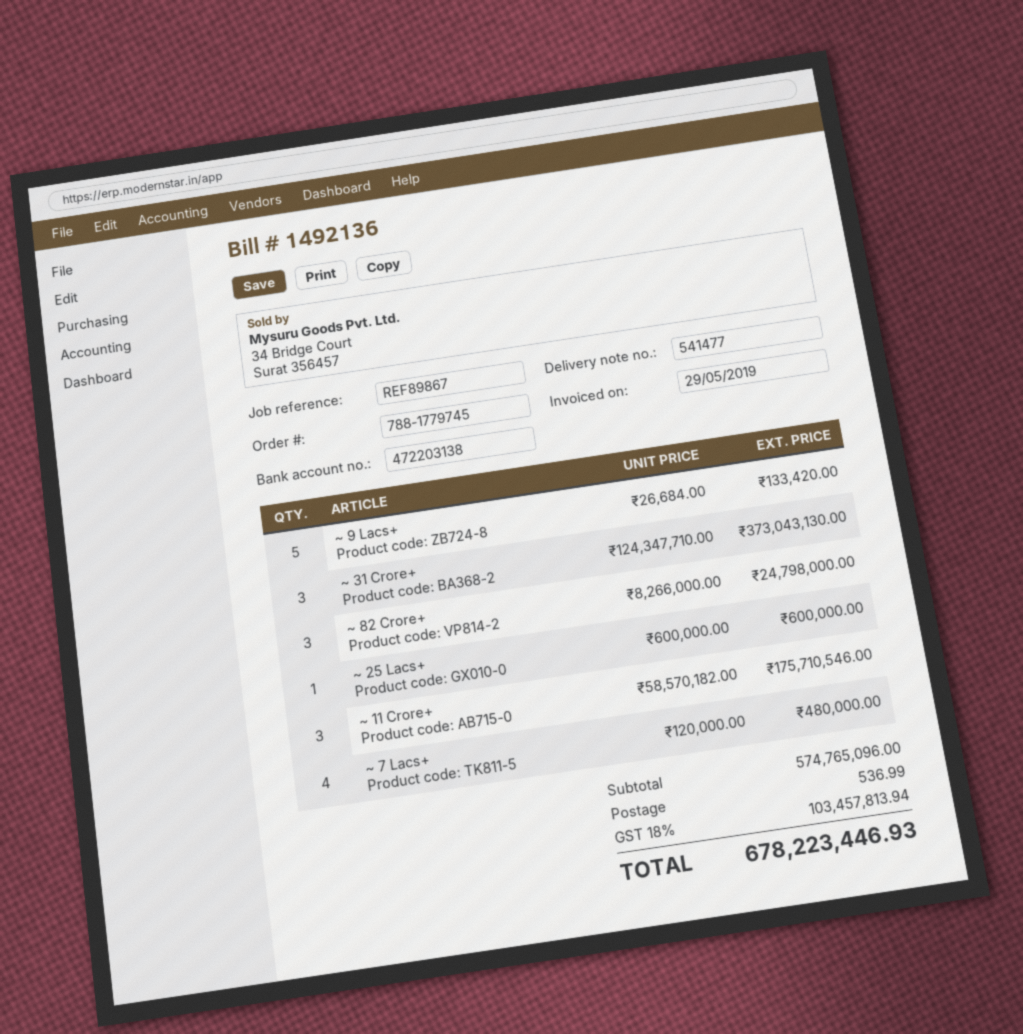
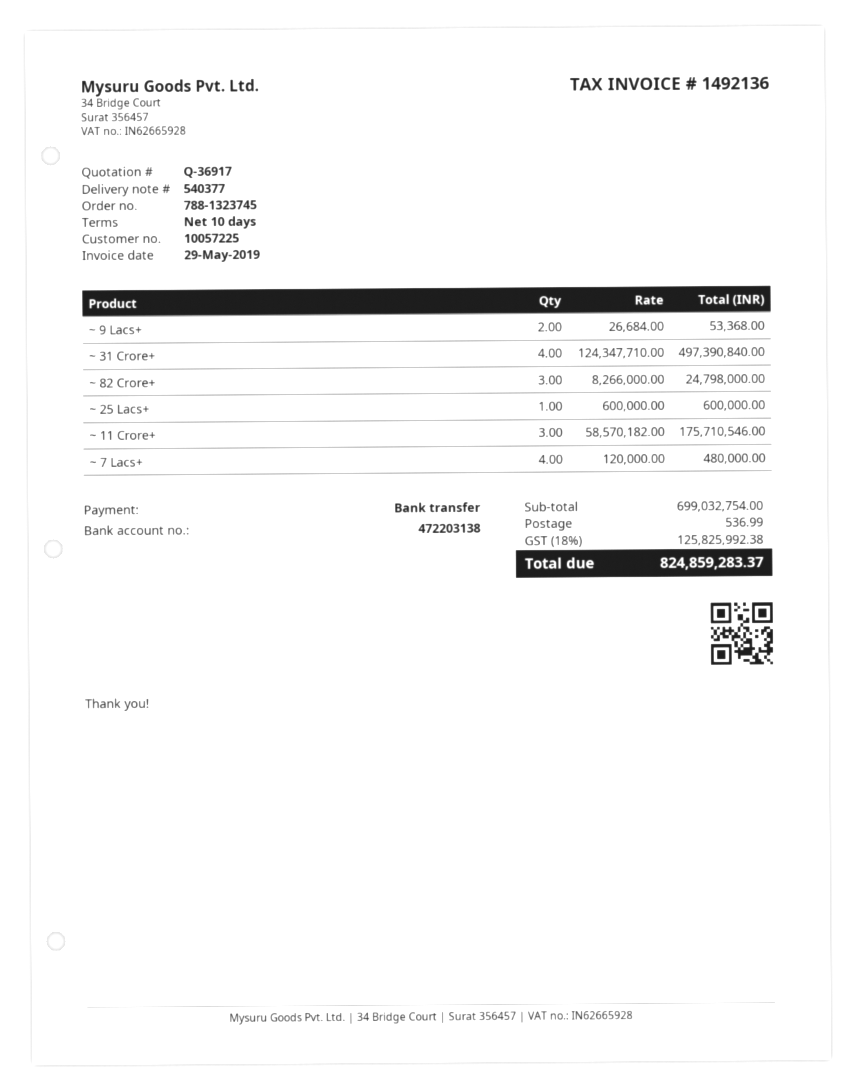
order number: 788-1779745 -> 788-1323745
delivery note number: 541477 -> 540377
~ 9 Lacs+: 5 x 26684.00 = 133420.00 -> 2 x 26684.00 = 53368.00
~ 31 Crore+: 3 x 124347710.00 = 373043130.00 -> 4 x 124347710.00 = 497390840.00
subtotal: 574765096.00 -> 699032754.00
tax: 18% = 103457813.94 -> 18% = 125825992.38
total: 678223446.93 -> 824859283.37

